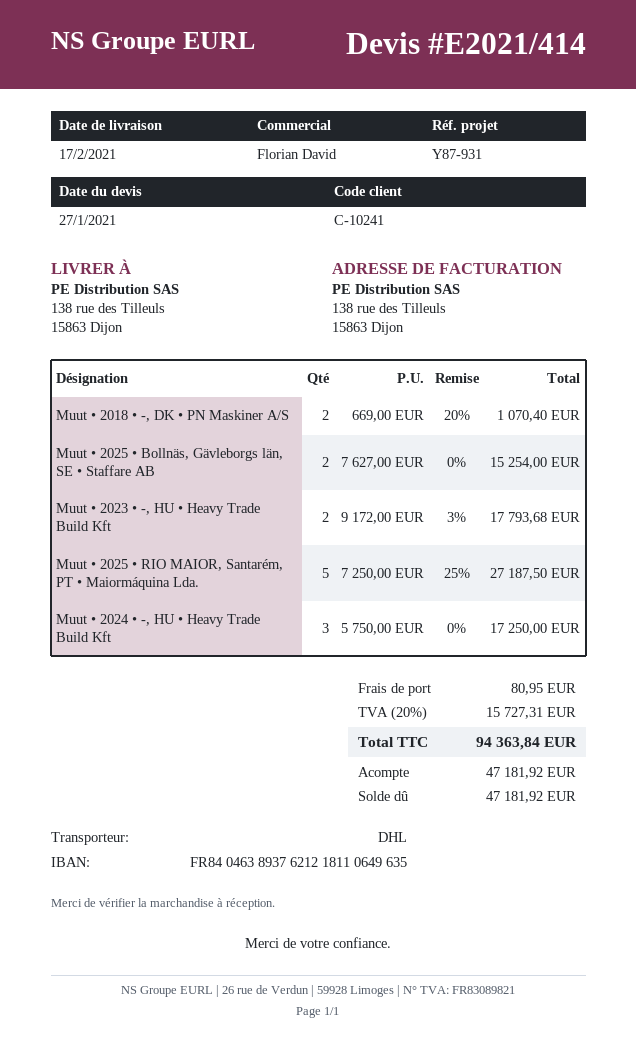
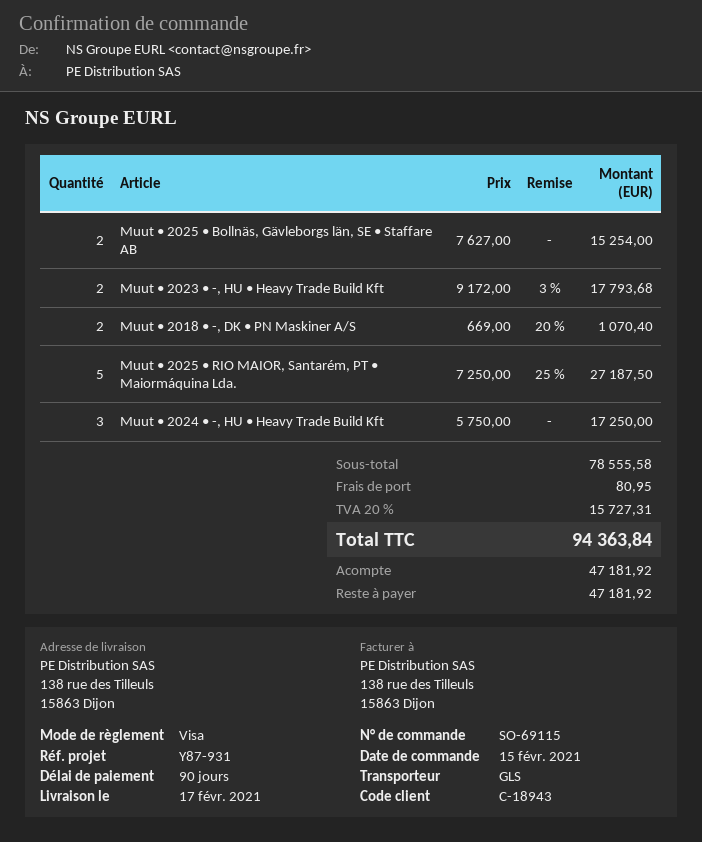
customer number: C-10241 -> C-18943
shipping method: DHL -> GLS

